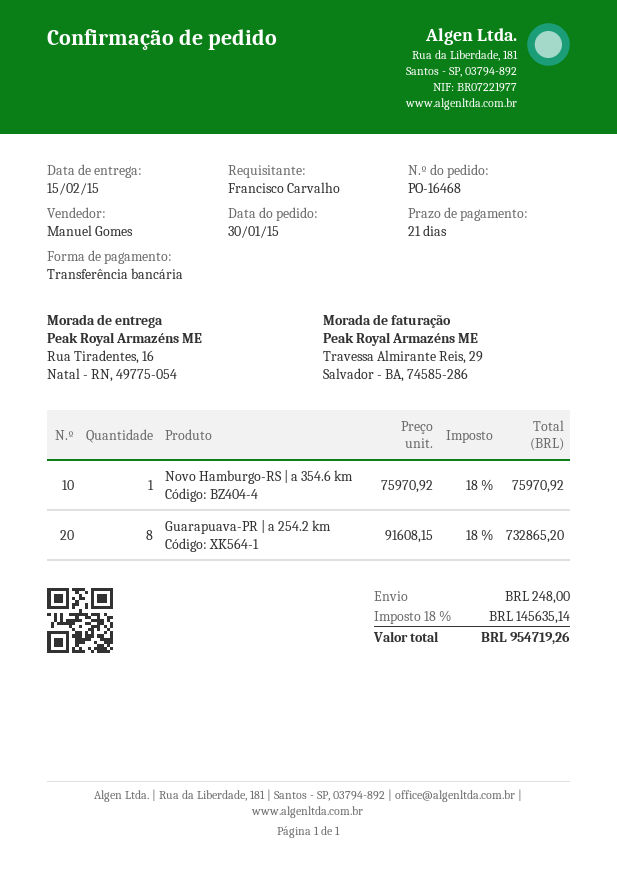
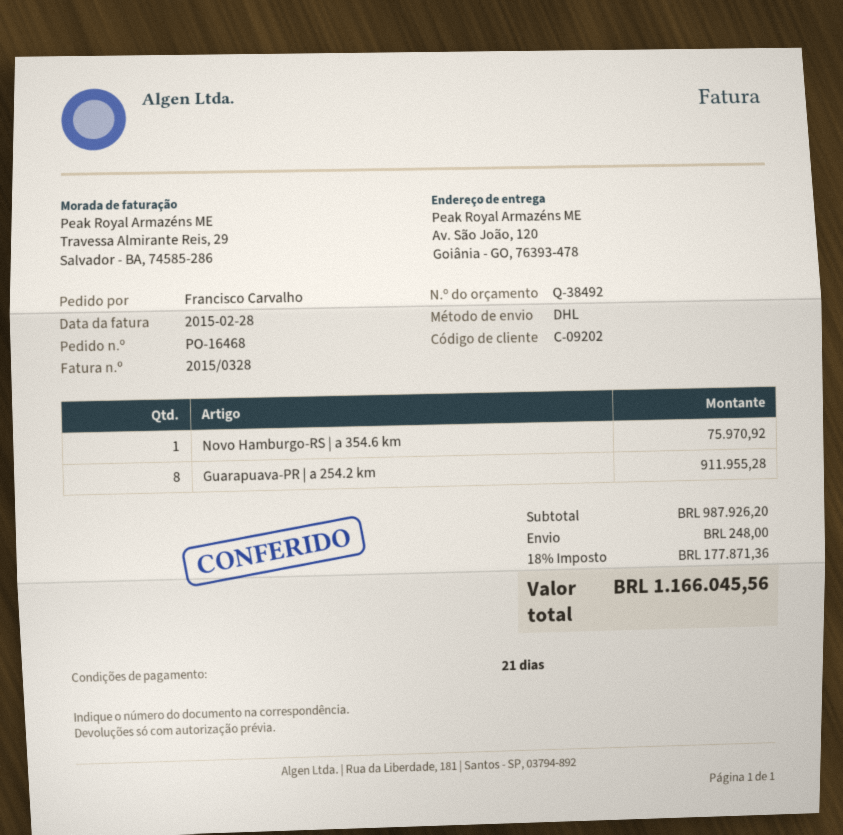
ship to: Rua Tiradentes, 16, Natal - RN, 49775-054 -> Av. São João, 120, Goiânia - GO, 76393-478
Guarapuava-PR | a 254.2 km: 8 for 732865.20 -> 8 for 911955.28
tax: 18% = 145635.14 -> 18% = 177871.36
total: 954719.26 -> 1166045.56

